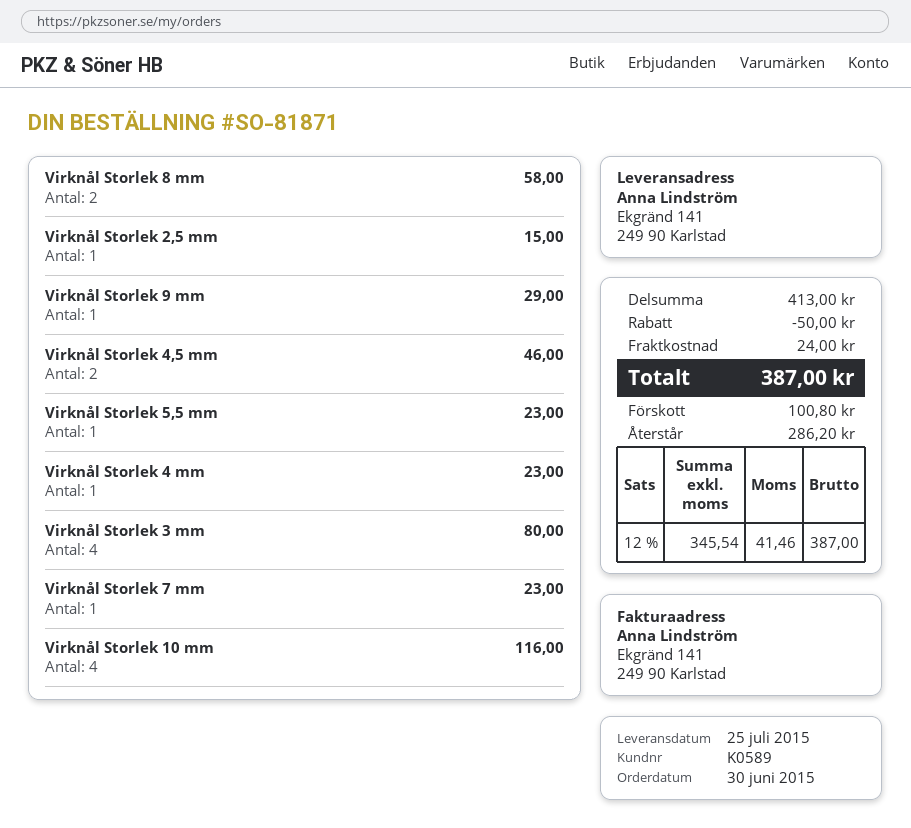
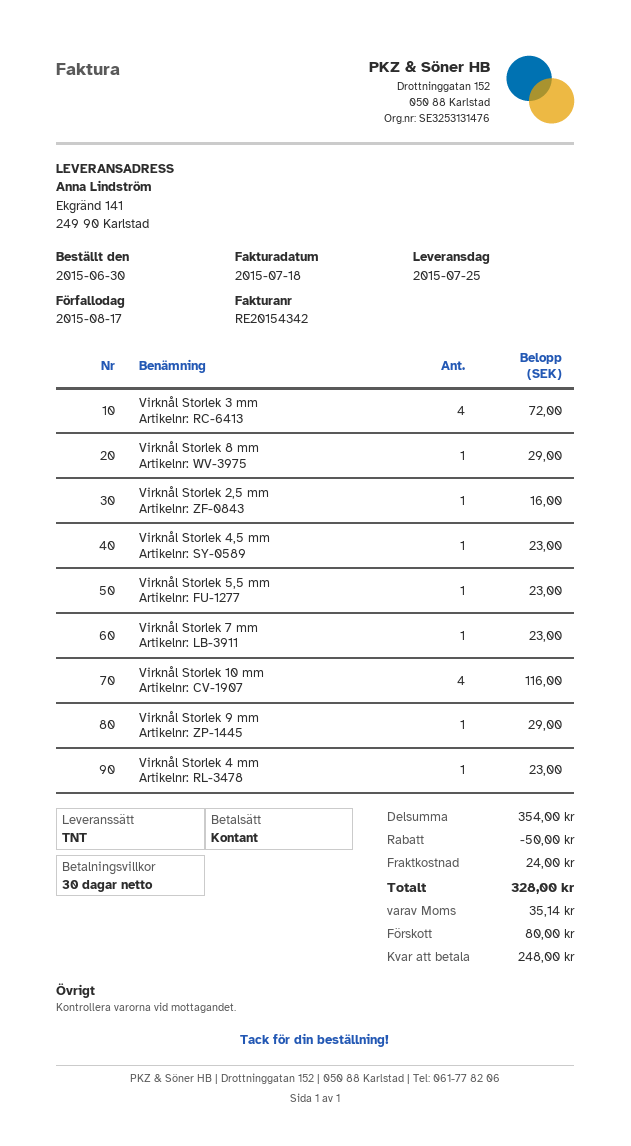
Virknål Storlek 8 mm: 2 for 58.00 -> 1 for 29.00
Virknål Storlek 2,5 mm: 1 for 15.00 -> 1 for 16.00
Virknål Storlek 4,5 mm: 2 for 46.00 -> 1 for 23.00
Virknål Storlek 3 mm: 4 for 80.00 -> 4 for 72.00
subtotal: 413.00 -> 354.00
tax: 41.46 -> 35.14
total: 387.00 -> 328.00
deposit: 100.80 -> 80.00
balance: 286.20 -> 248.00

